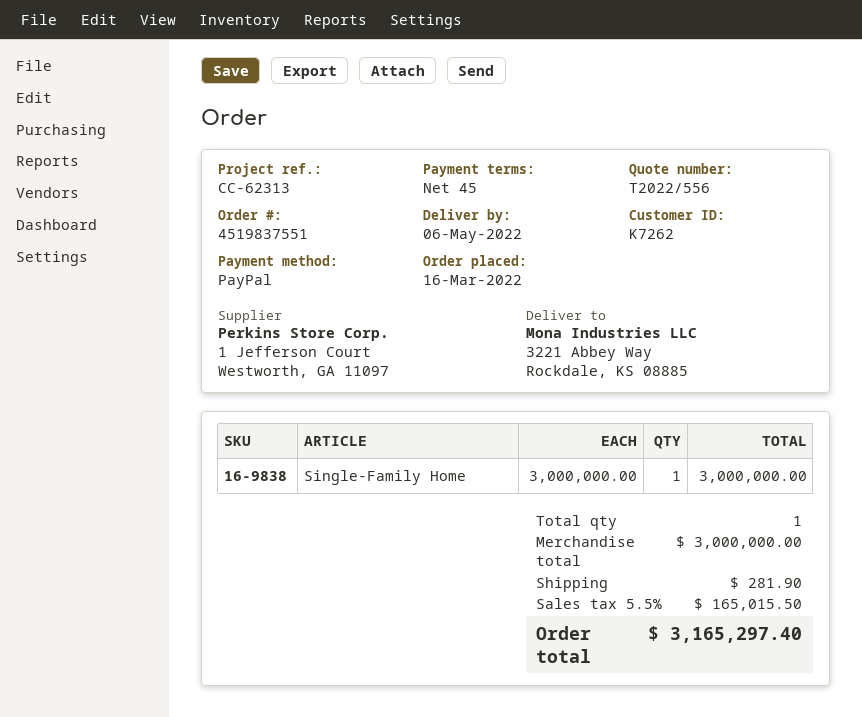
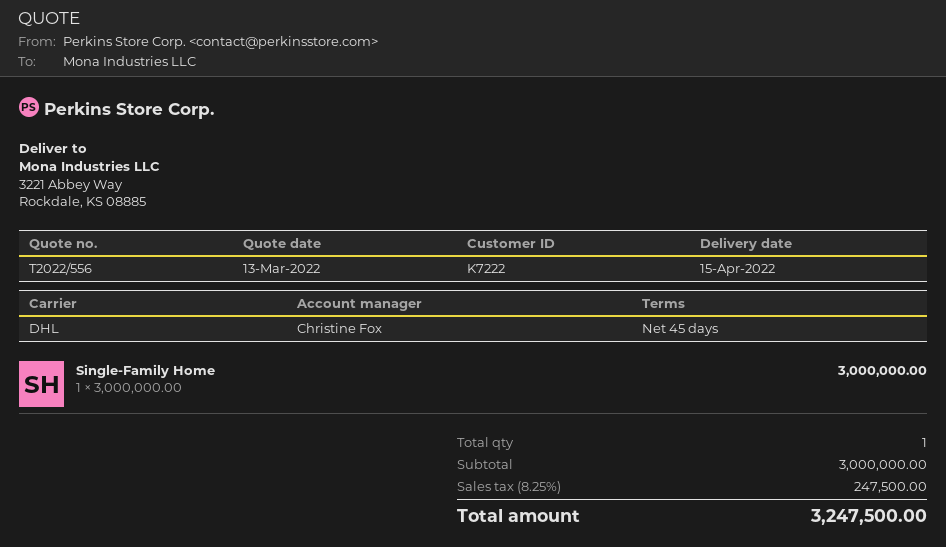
delivery date: 2022-05-06 -> 2022-04-15
customer number: K7262 -> K7222
shipping: 281.90 -> none
tax: 5.5% = 165015.50 -> 8.25% = 247500.00
total: 3165297.40 -> 3247500.00

